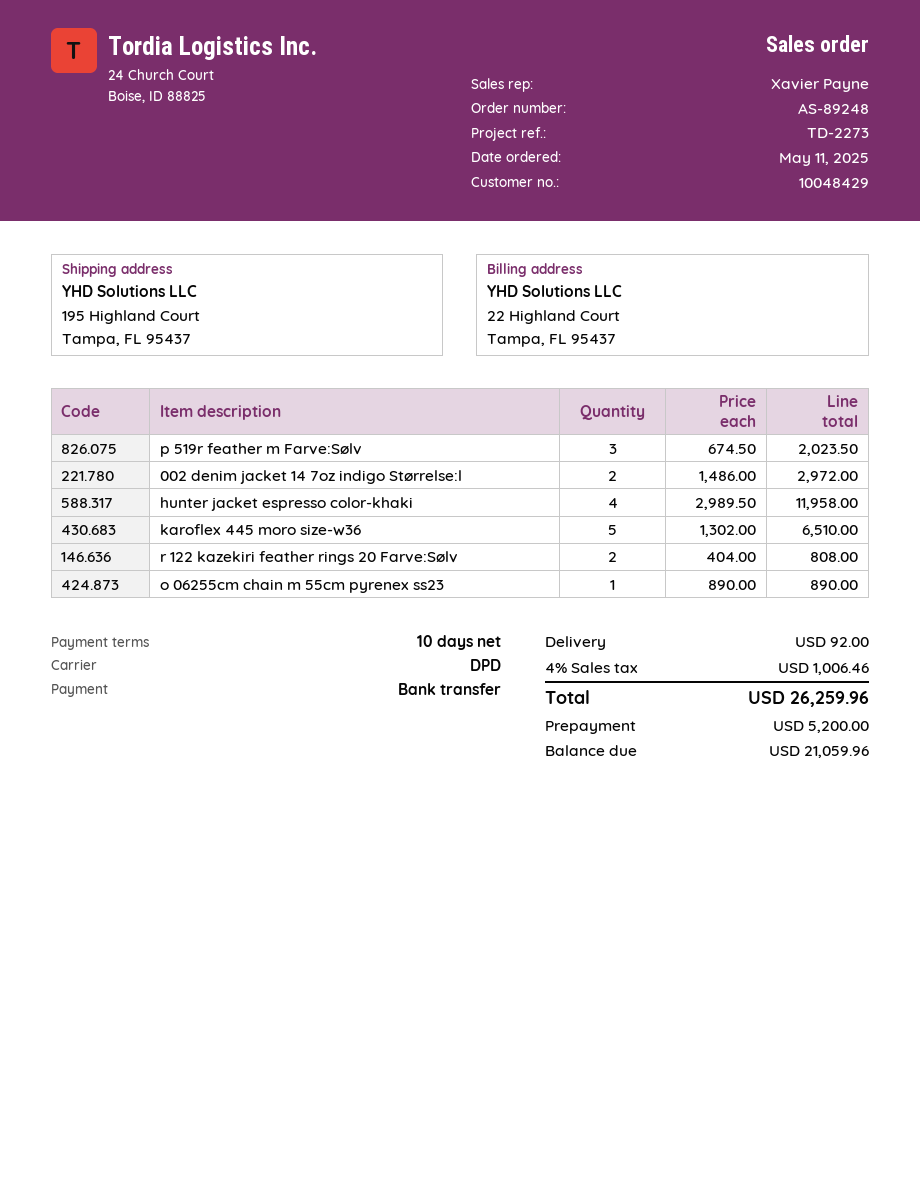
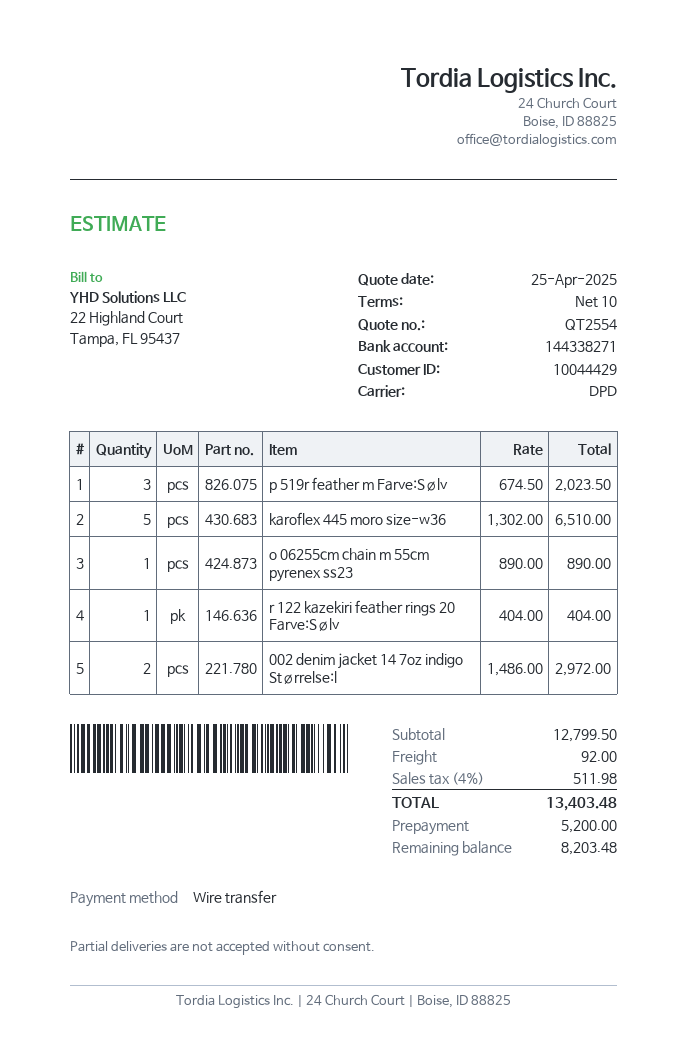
customer number: 10048429 -> 10044429
hunter jacket espresso color-khaki: 4 x 2989.50 = 11958.00 -> none
r 122 kazekiri feather rings 20 Farve:Sølv: 2 x 404.00 = 808.00 -> 1 x 404.00 = 404.00
tax: 4% = 1006.46 -> 4% = 511.98
total: 26259.96 -> 13403.48
balance: 21059.96 -> 8203.48

